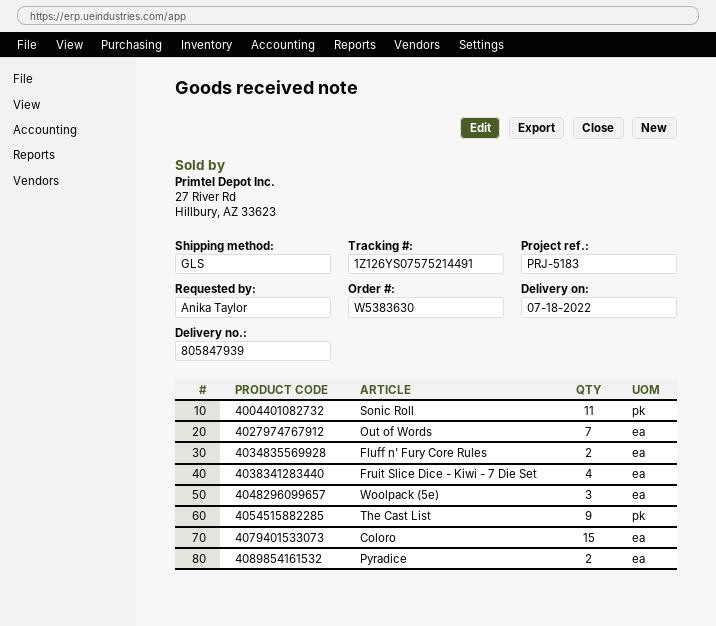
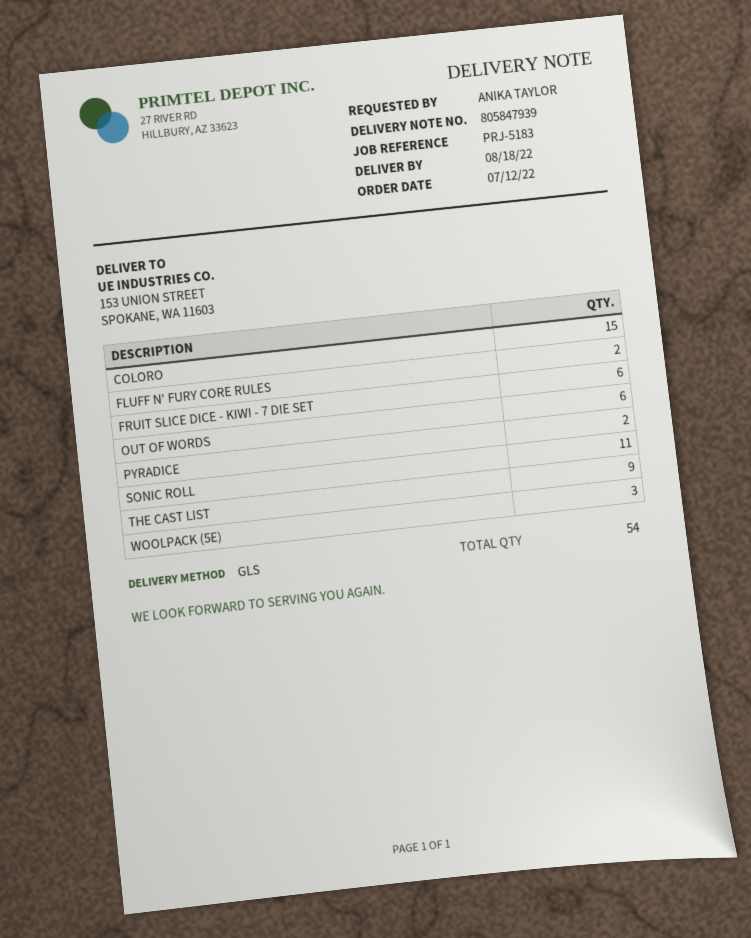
delivery date: 2022-07-18 -> 2022-08-18
Out of Words: 7 -> 6
Fruit Slice Dice - Kiwi - 7 Die Set: 4 -> 6

